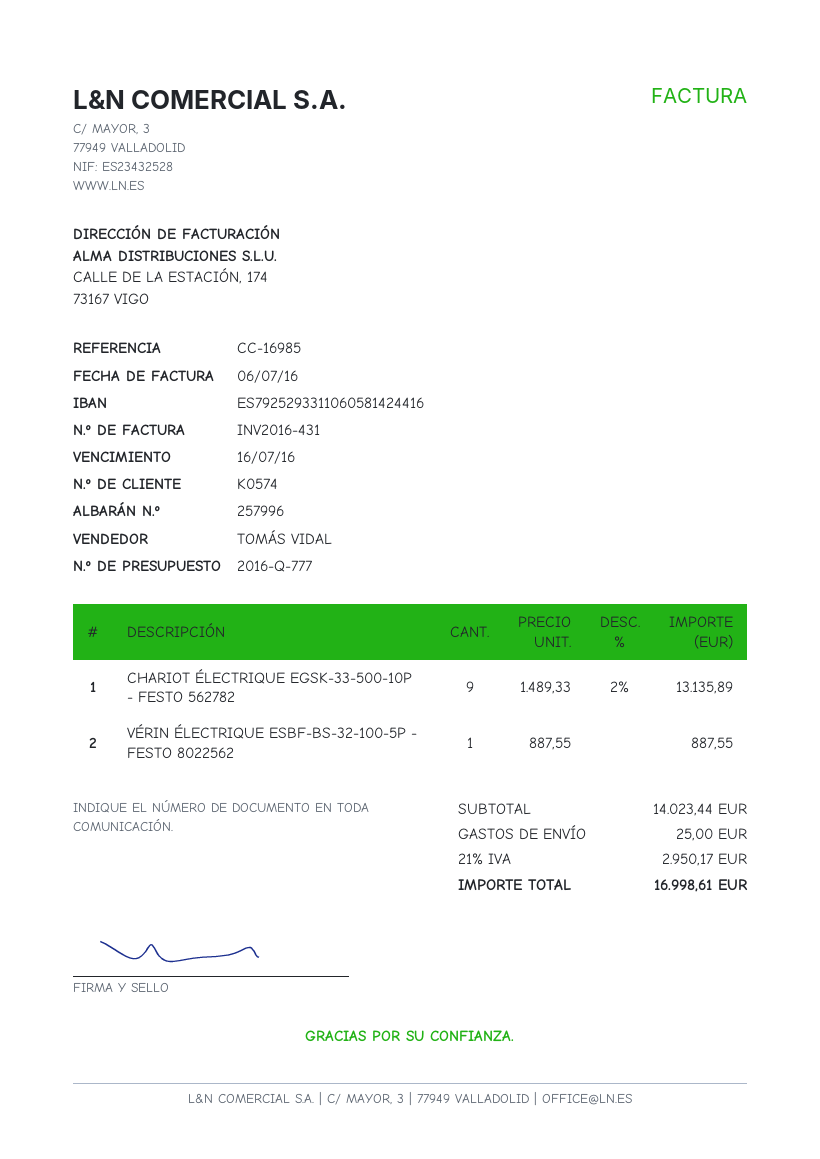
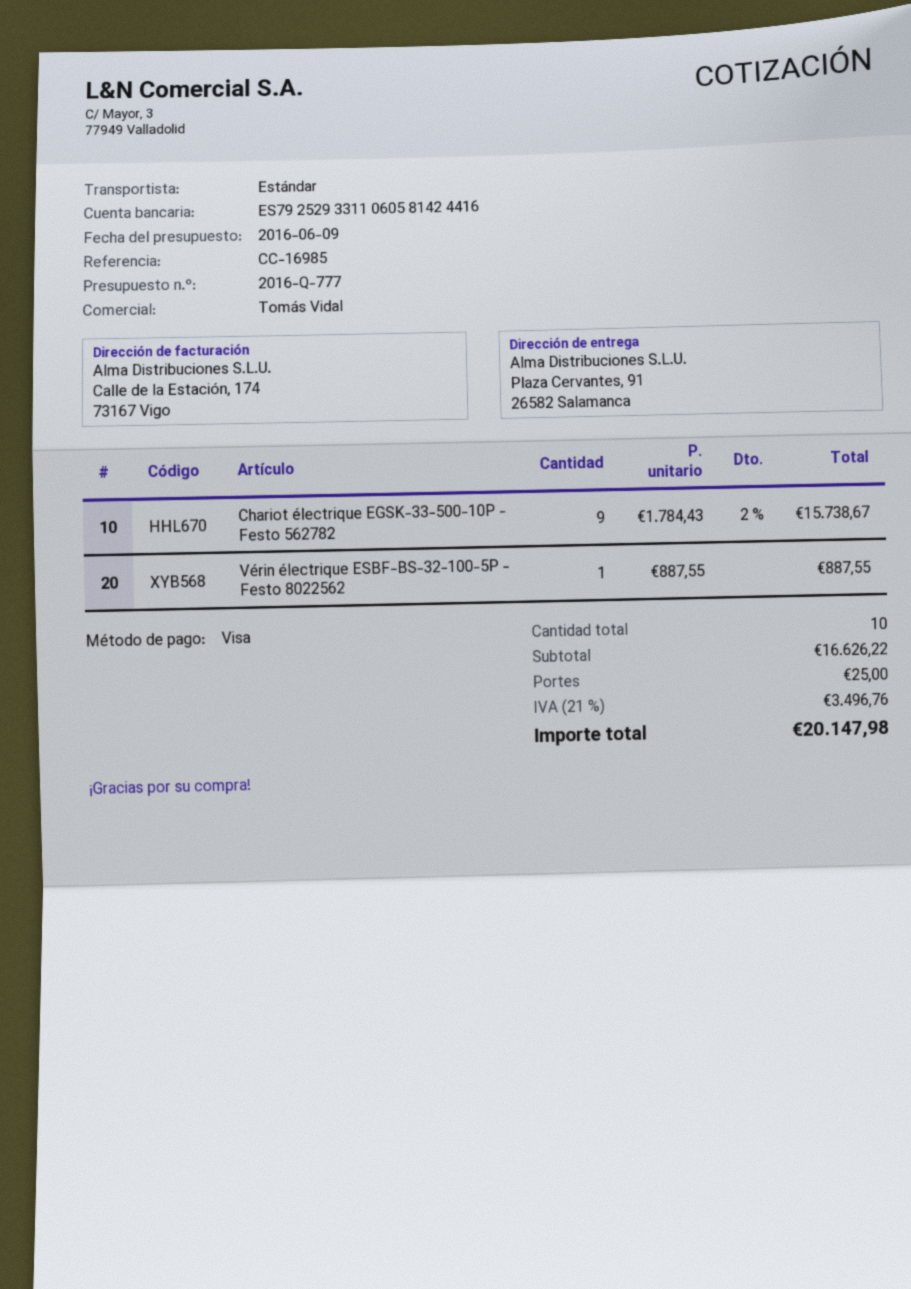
CHARIOT ÉLECTRIQUE EGSK-33-500-10P - FESTO 562782: 9 x 1489.33 - 2% = 13135.89 -> 9 x 1784.43 - 2% = 15738.67
subtotal: 14023.44 -> 16626.22
tax: 21% = 2950.17 -> 21% = 3496.76
total: 16998.61 -> 20147.98

